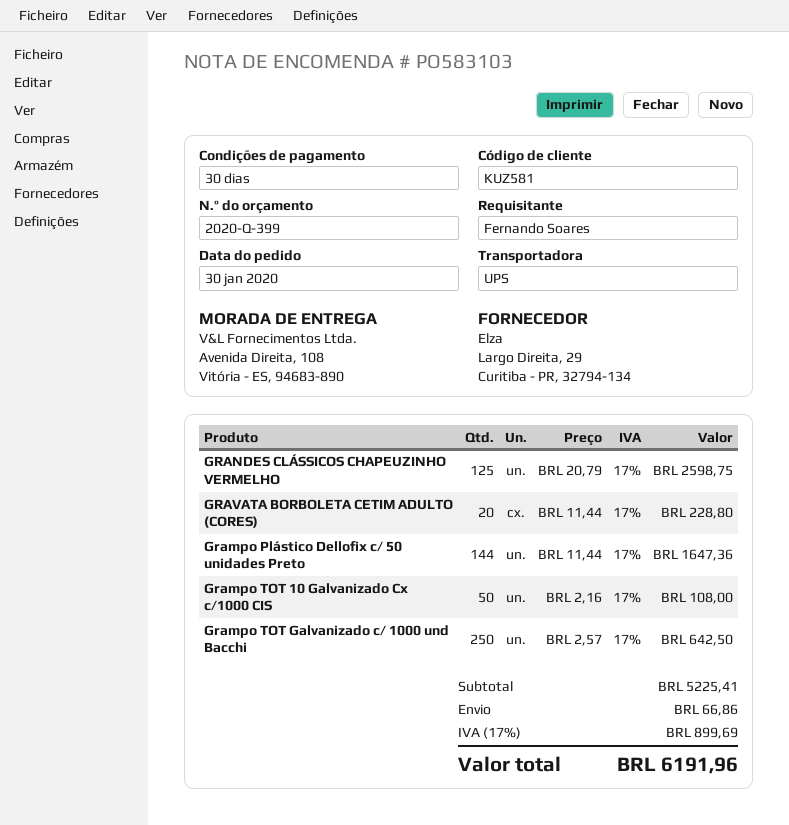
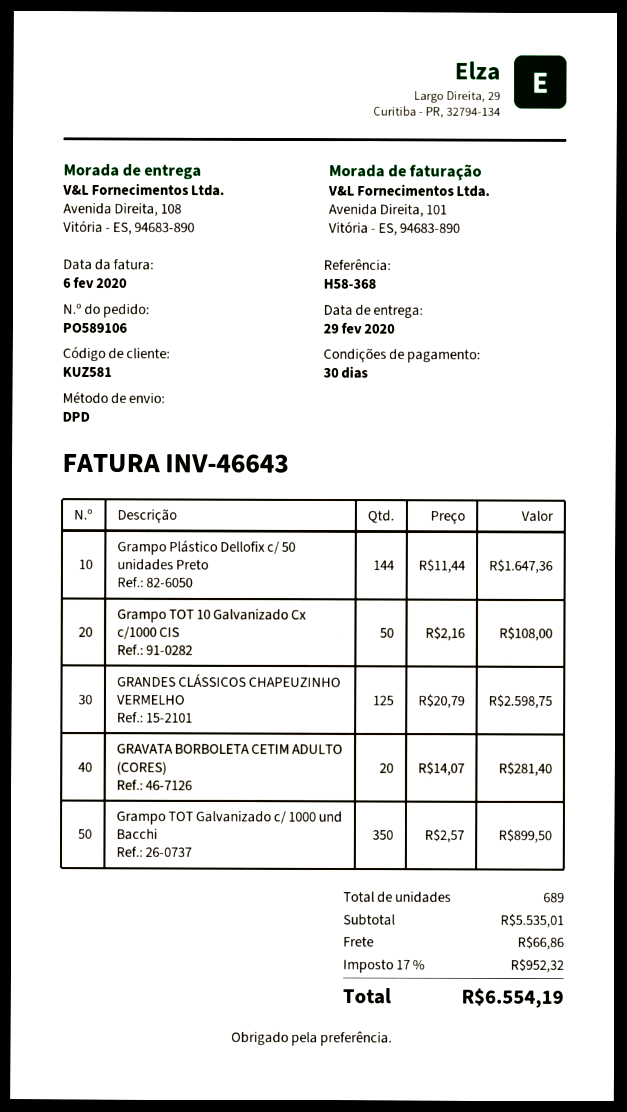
order number: PO583103 -> PO589106
shipping method: UPS -> DPD
GRAVATA BORBOLETA CETIM ADULTO (CORES): 20 x 11.44 = 228.80 -> 20 x 14.07 = 281.40
Grampo TOT Galvanizado c/ 1000 und Bacchi: 250 x 2.57 = 642.50 -> 350 x 2.57 = 899.50
subtotal: 5225.41 -> 5535.01
tax: 17% = 899.69 -> 17% = 952.32
total: 6191.96 -> 6554.19

